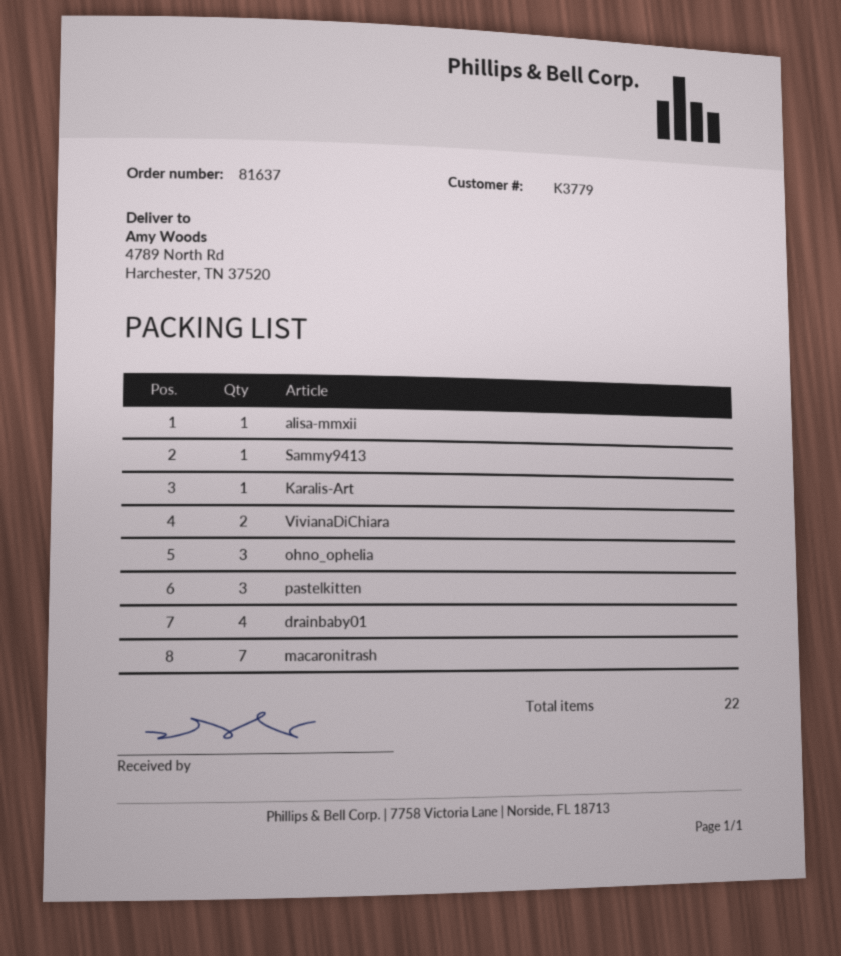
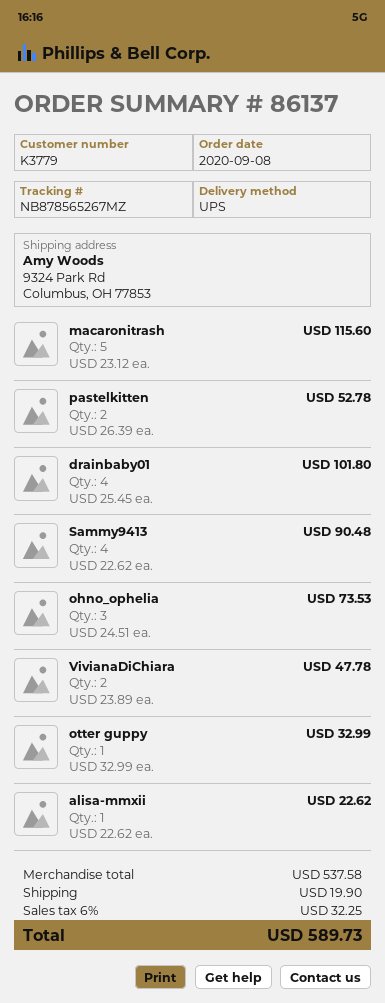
order number: 81637 -> 86137
ship to: 4789 North Rd, Harchester, TN 37520 -> 9324 Park Rd, Columbus, OH 77853
Sammy9413: 1 -> 4
Karalis-Art: 1 -> none
pastelkitten: 3 -> 2
macaronitrash: 7 -> 5
otter guppy: none -> 1

